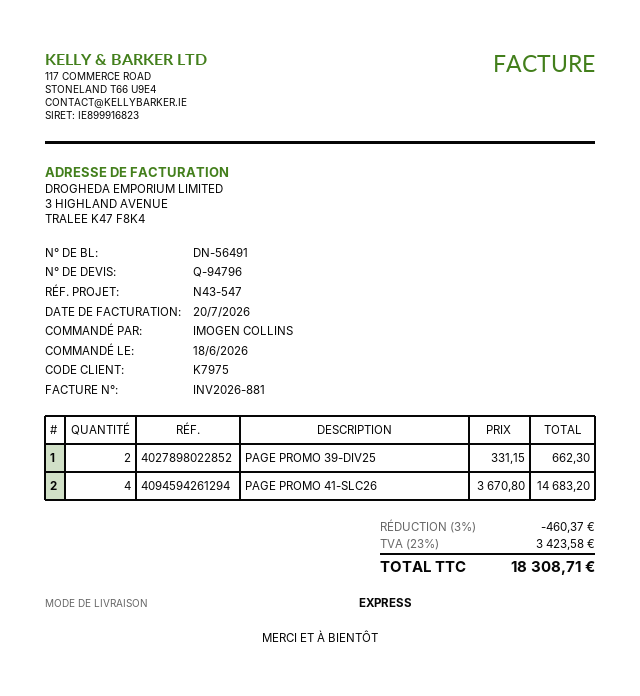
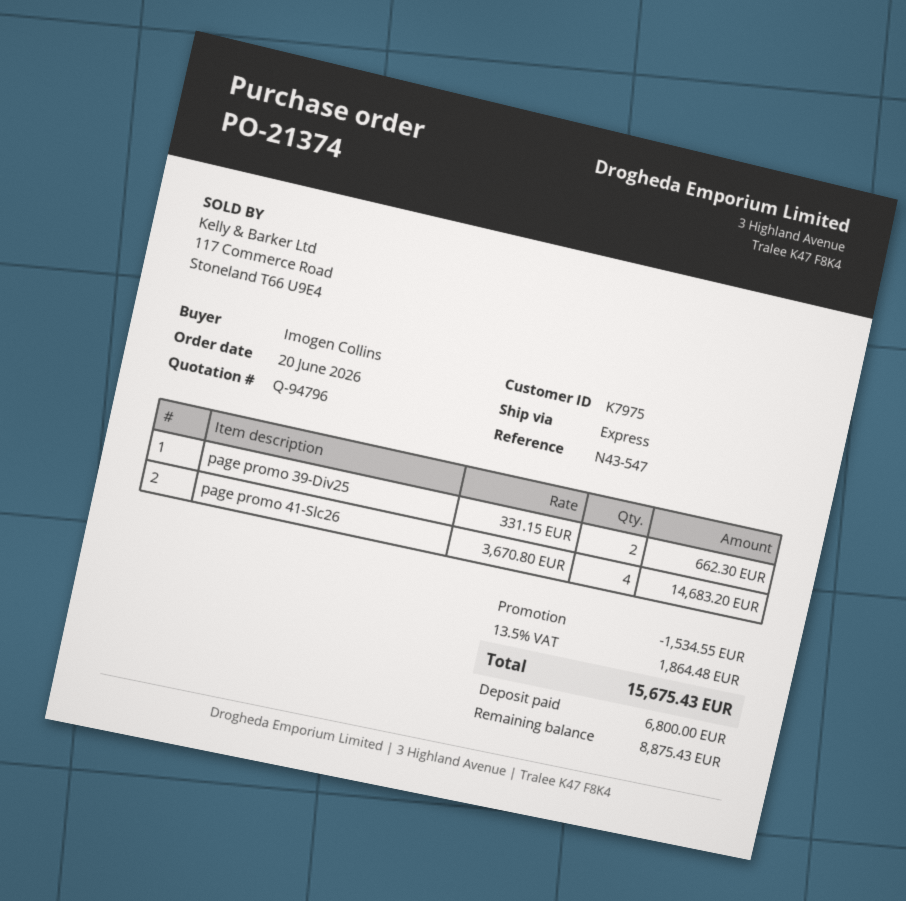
order date: 2026-06-18 -> 2026-06-20
discount: 460.37 -> 1534.55
tax: 23% = 3423.58 -> 13.5% = 1864.48
total: 18308.71 -> 15675.43

